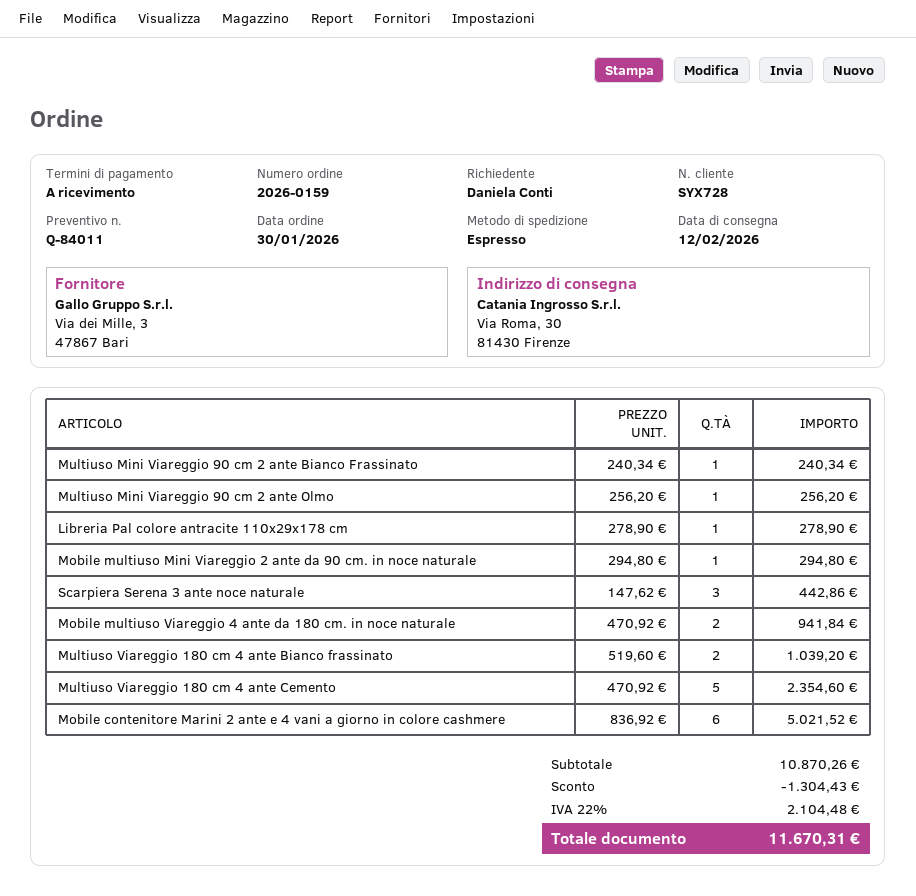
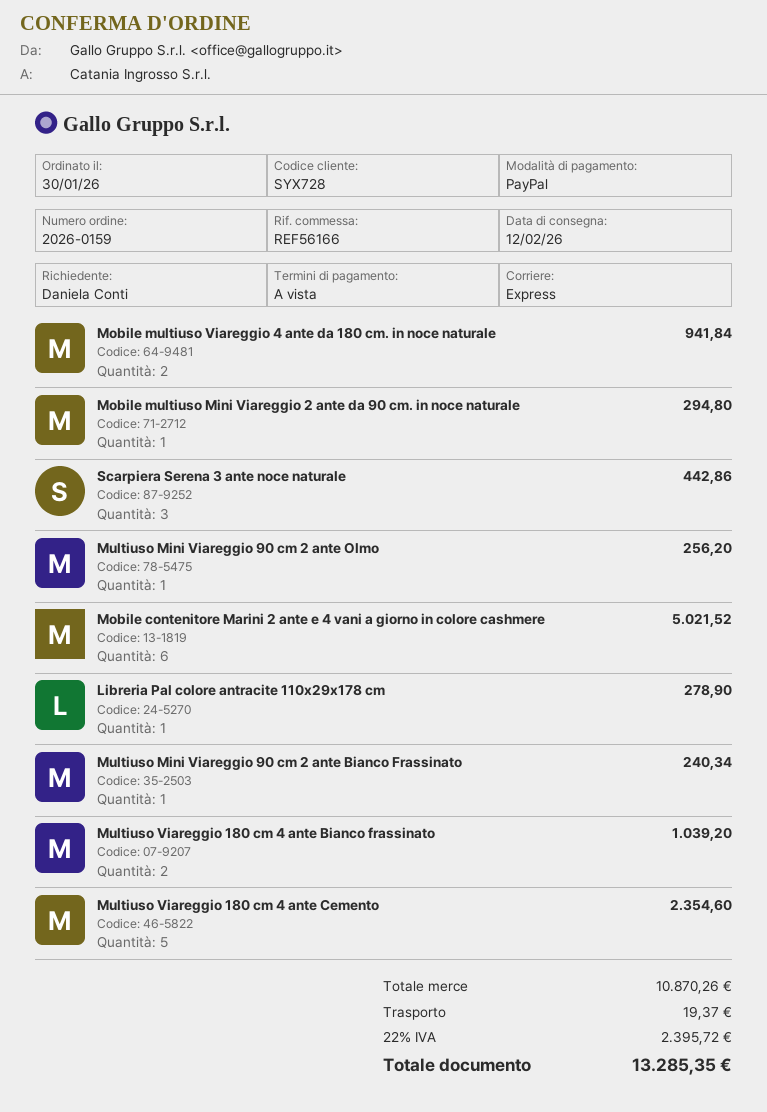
discount: 1304.43 -> none
shipping: none -> 19.37
tax: 22% = 2104.48 -> 22% = 2395.72
total: 11670.31 -> 13285.35

